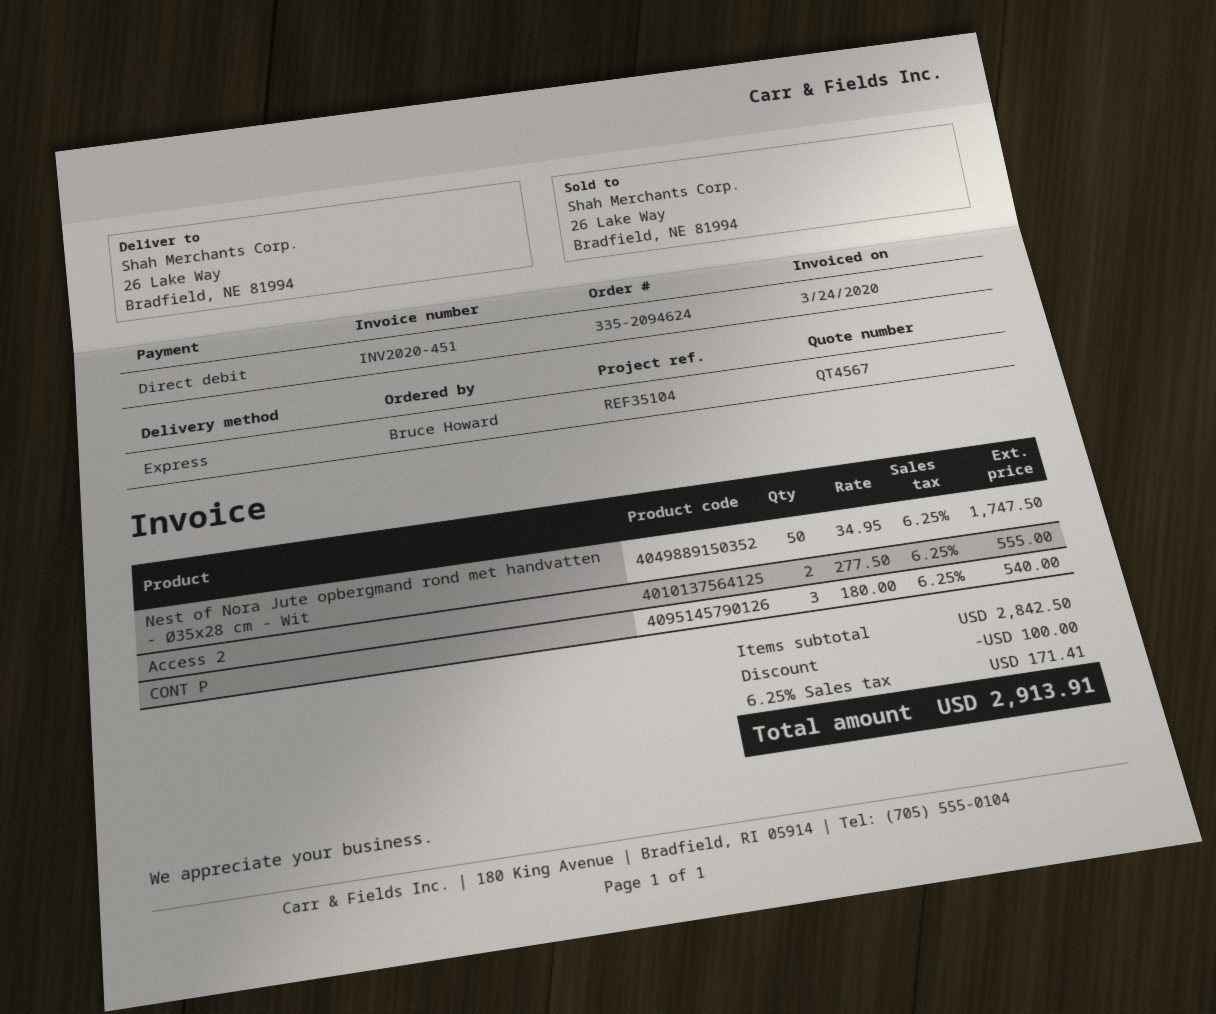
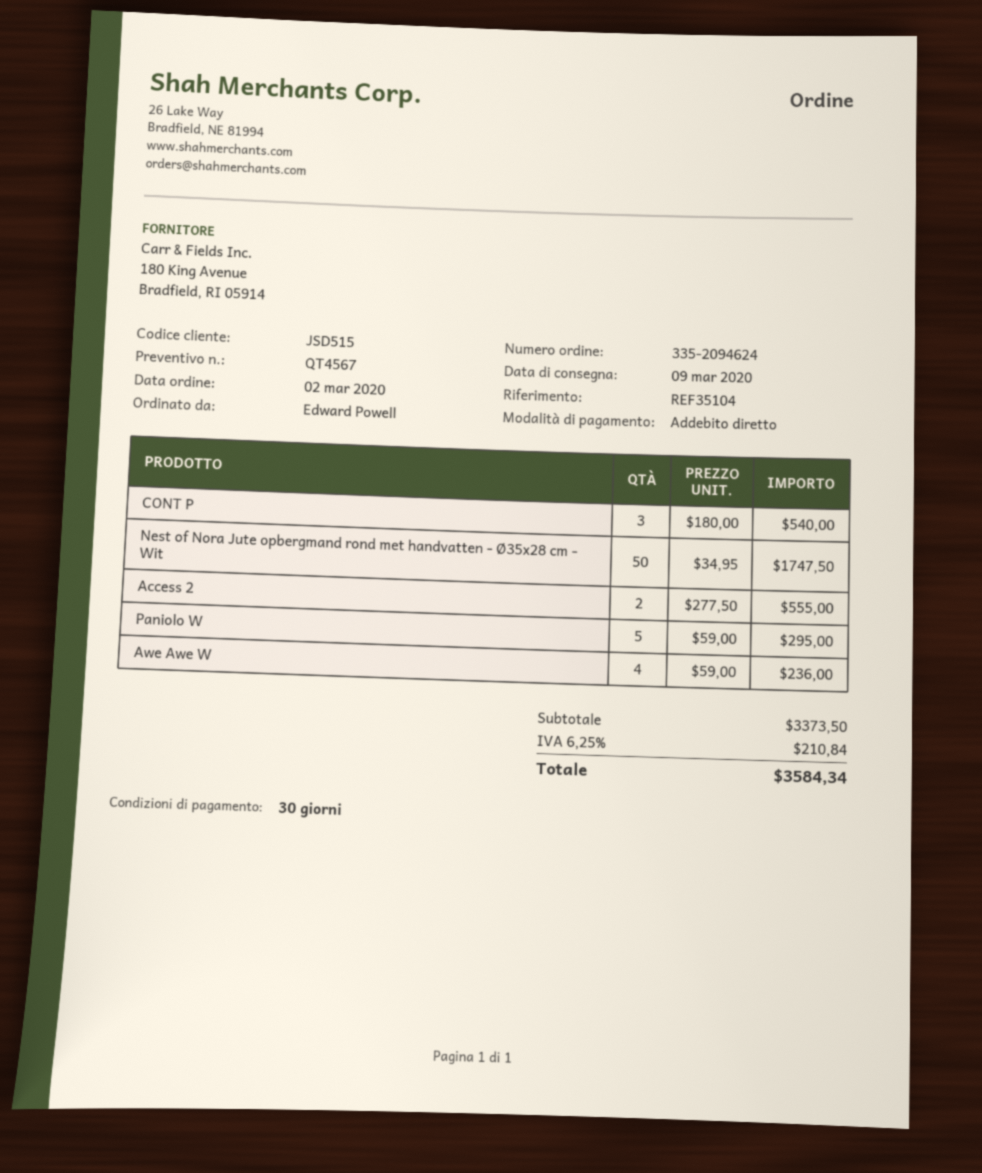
ordered by: Bruce Howard -> Edward Powell
Paniolo W: none -> 5 x 59.00 = 295.00
Awe Awe W: none -> 4 x 59.00 = 236.00
subtotal: 2842.50 -> 3373.50
discount: 100.00 -> none
tax: 6.25% = 171.41 -> 6.25% = 210.84
total: 2913.91 -> 3584.34

